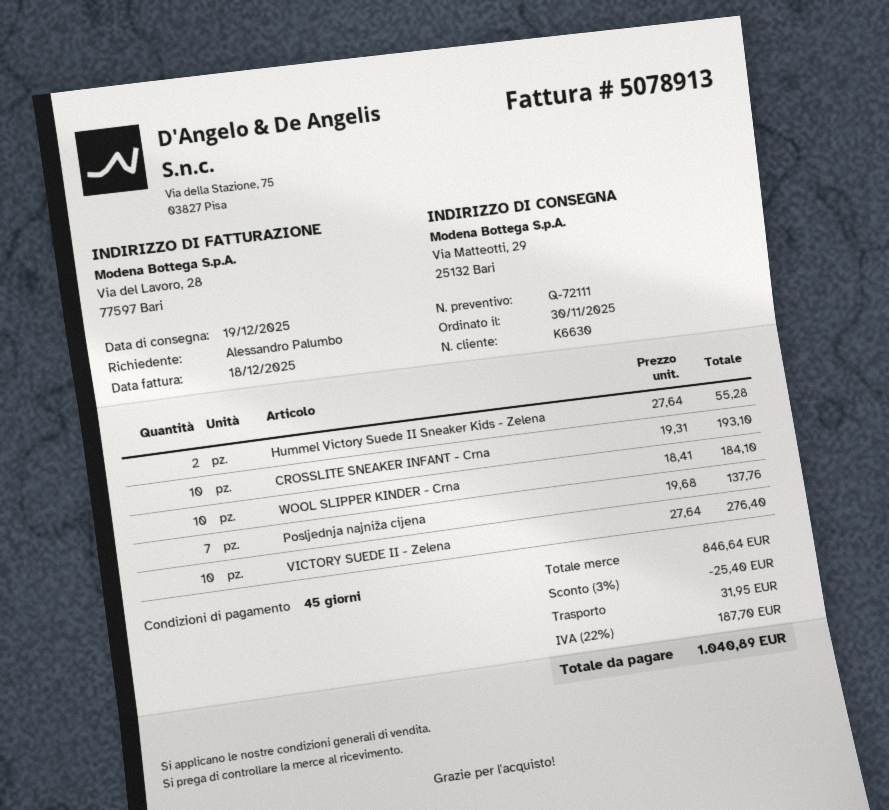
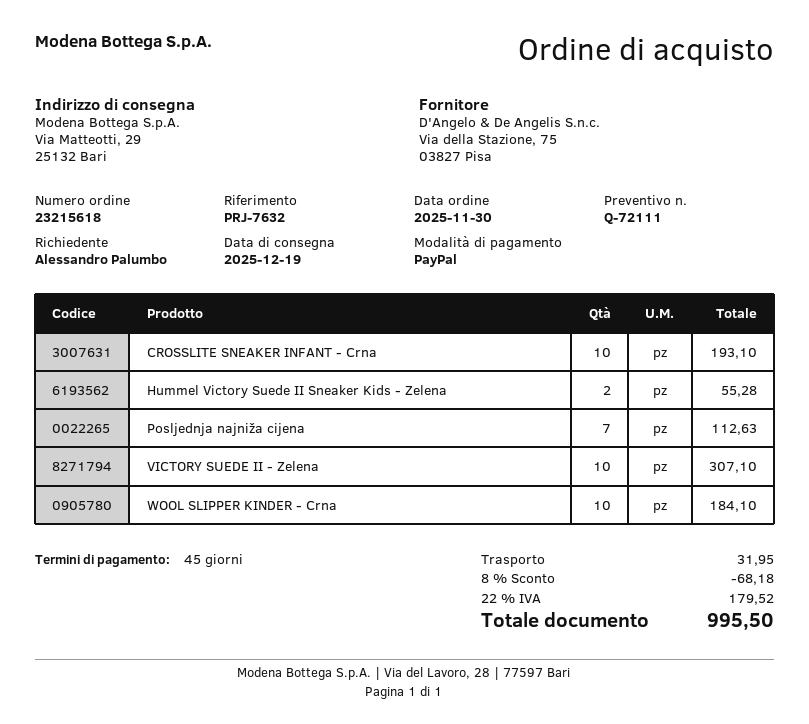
Posljednja najniža cijena: 7 for 137.76 -> 7 for 112.63
VICTORY SUEDE II - Zelena: 10 for 276.40 -> 10 for 307.10
discount: 3% = 25.40 -> 8% = 68.18
tax: 22% = 187.70 -> 22% = 179.52
total: 1040.89 -> 995.50

